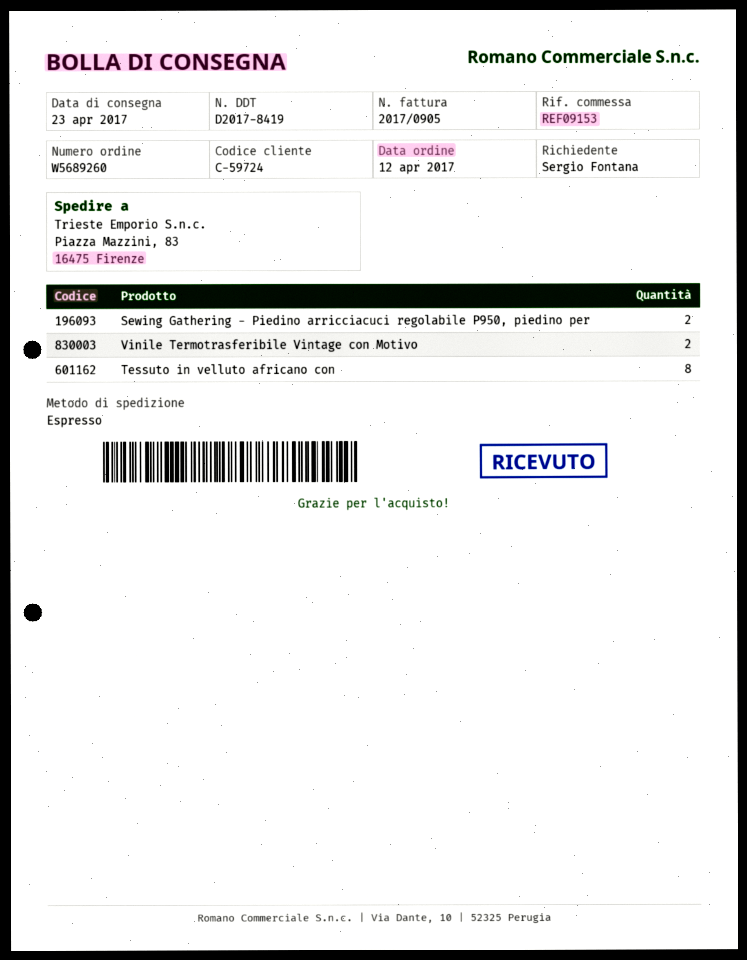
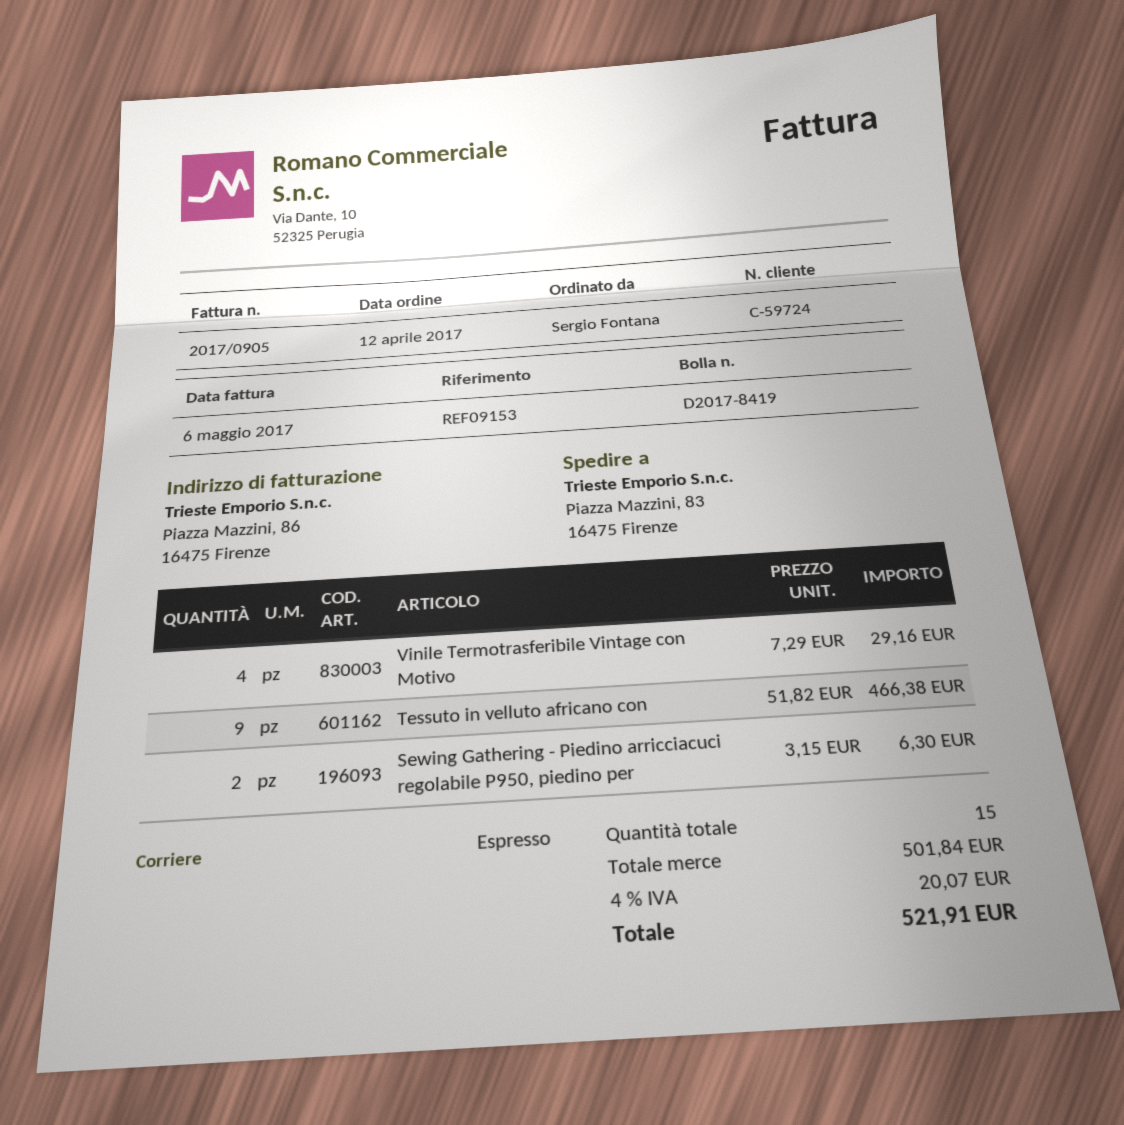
Vinile Termotrasferibile Vintage con Motivo: 2 -> 4
Tessuto in velluto africano con: 8 -> 9

